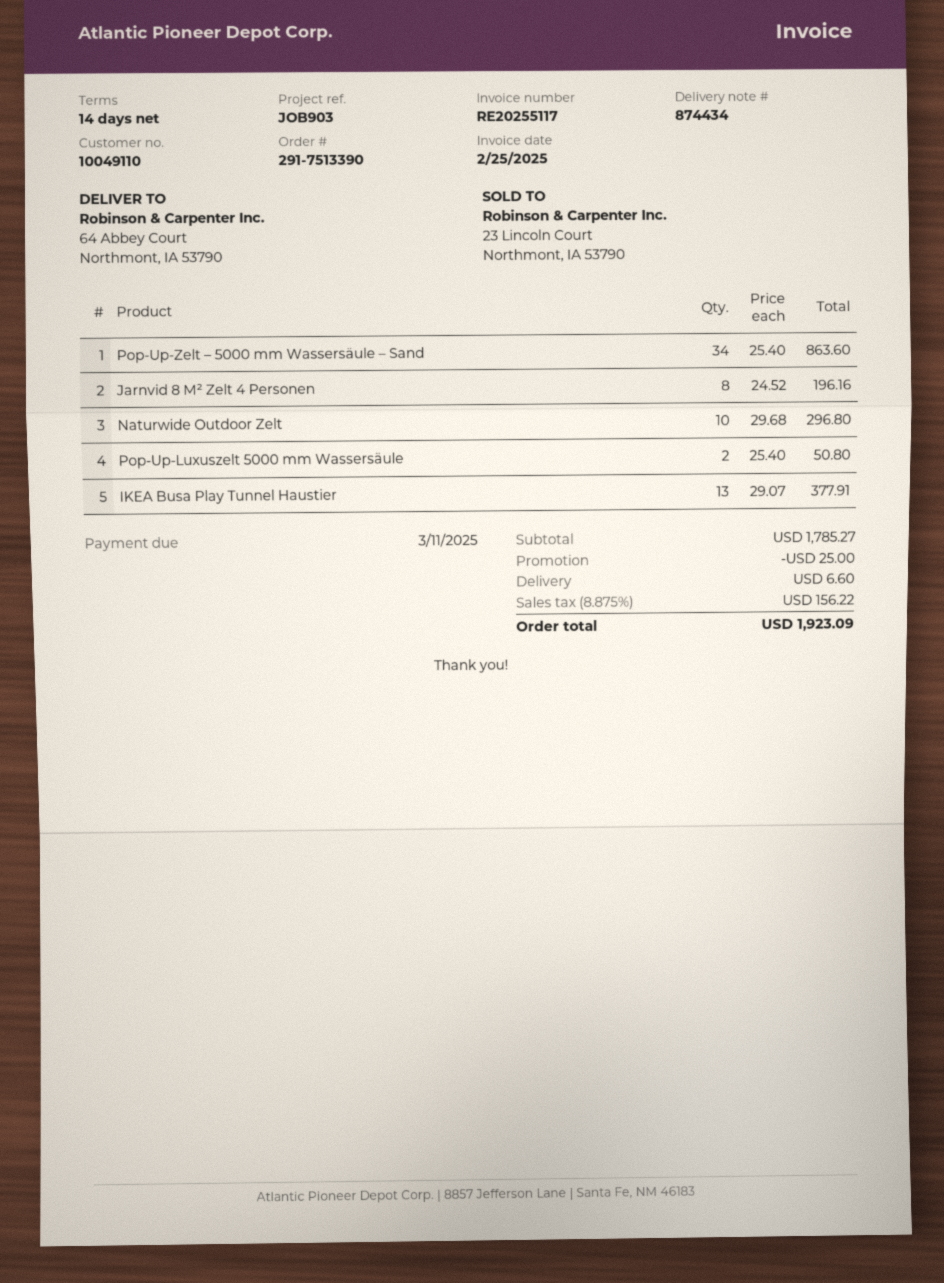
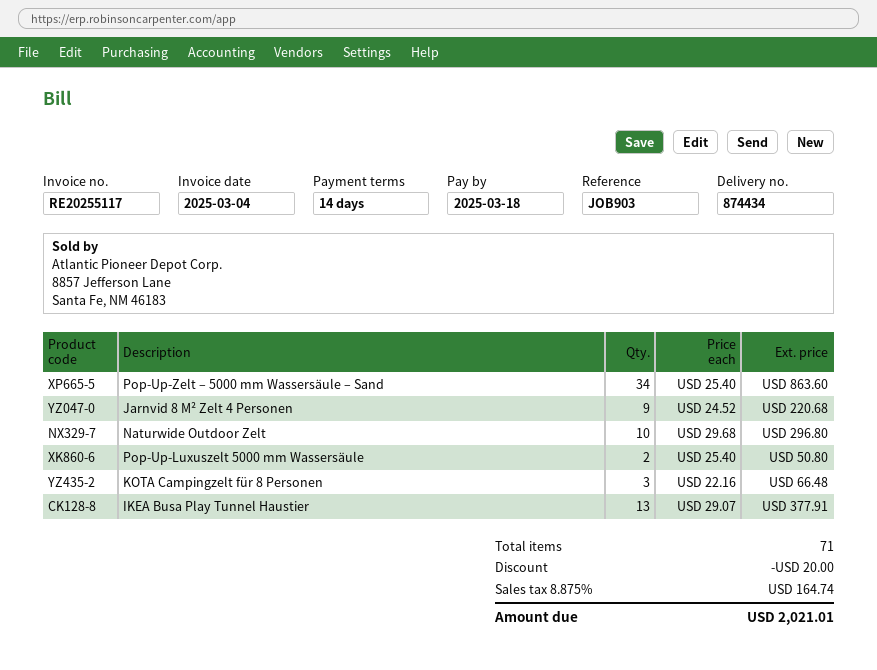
invoice date: 2025-02-25 -> 2025-03-04
due date: 2025-03-11 -> 2025-03-18
Jarnvid 8 M² Zelt 4 Personen: 8 x 24.52 = 196.16 -> 9 x 24.52 = 220.68
KOTA Campingzelt für 8 Personen: none -> 3 x 22.16 = 66.48
discount: 25.00 -> 20.00
shipping: 6.60 -> none
tax: 8.875% = 156.22 -> 8.875% = 164.74
total: 1923.09 -> 2021.01

